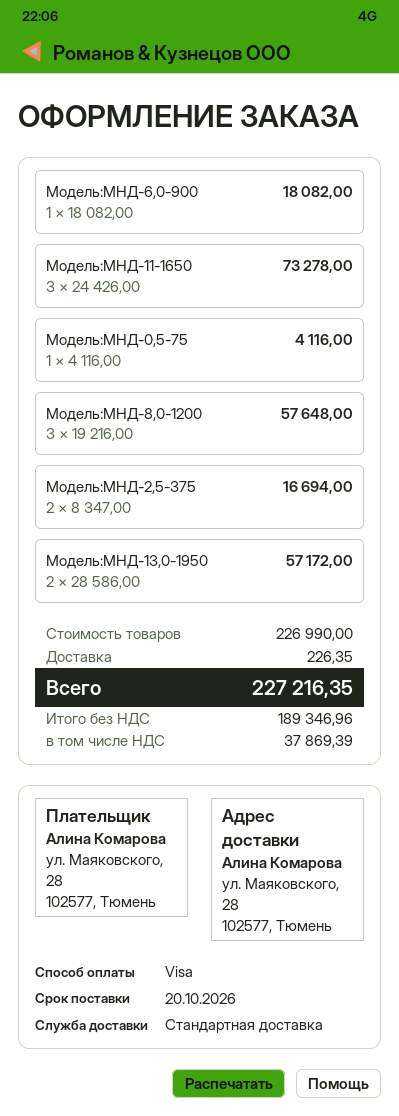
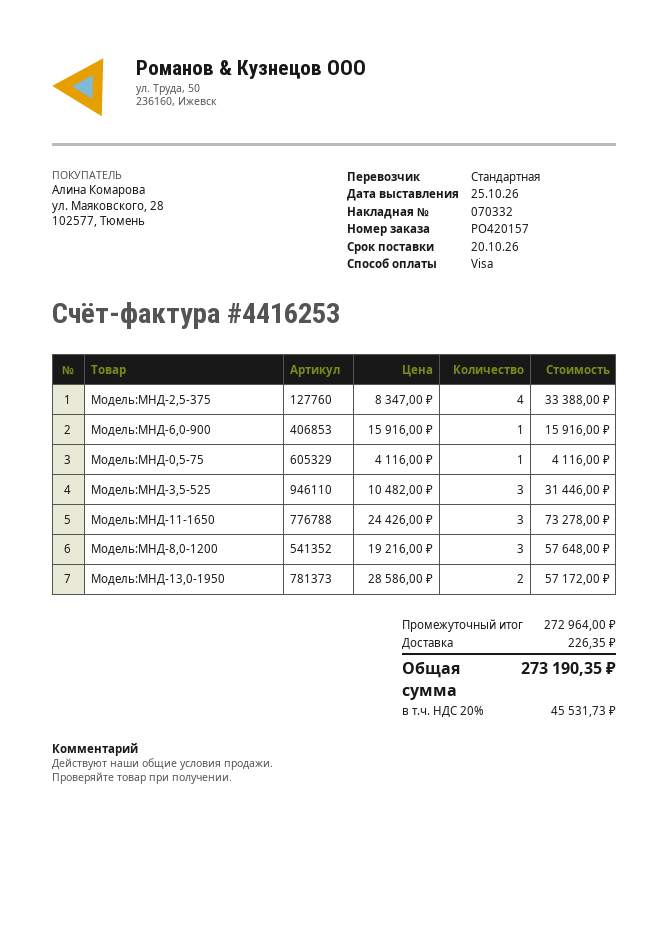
Модель:МНД-6,0-900: 1 x 18082.00 = 18082.00 -> 1 x 15916.00 = 15916.00
Модель:МНД-2,5-375: 2 x 8347.00 = 16694.00 -> 4 x 8347.00 = 33388.00
Модель:МНД-3,5-525: none -> 3 x 10482.00 = 31446.00
subtotal: 226990.00 -> 272964.00
tax: 37869.39 -> 45531.73
total: 227216.35 -> 273190.35

